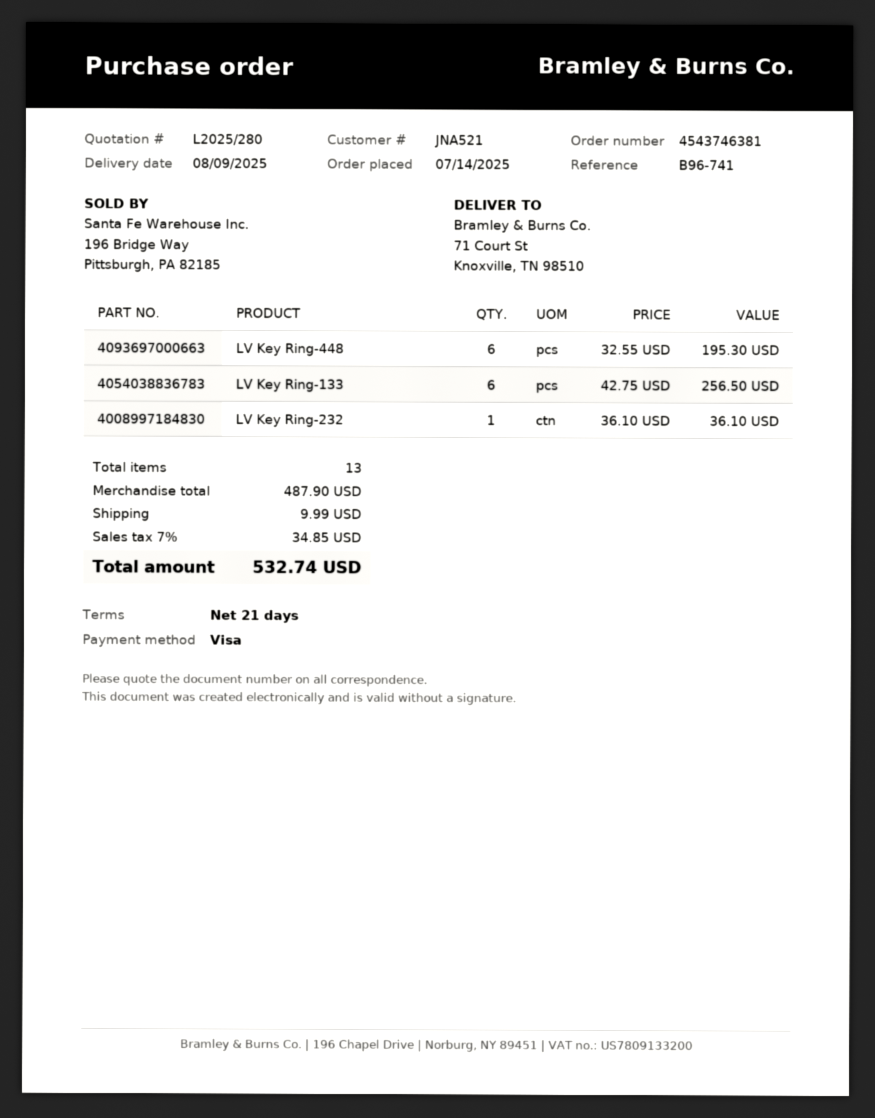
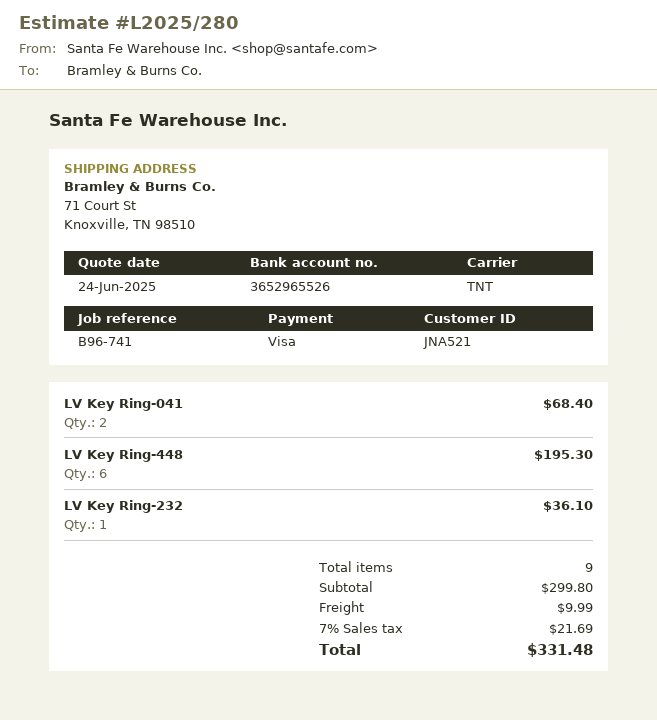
LV Key Ring-133: 6 for 256.50 -> none
LV Key Ring-041: none -> 2 for 68.40
total quantity: 13 -> 9
subtotal: 487.90 -> 299.80
tax: 7% = 34.85 -> 7% = 21.69
total: 532.74 -> 331.48

